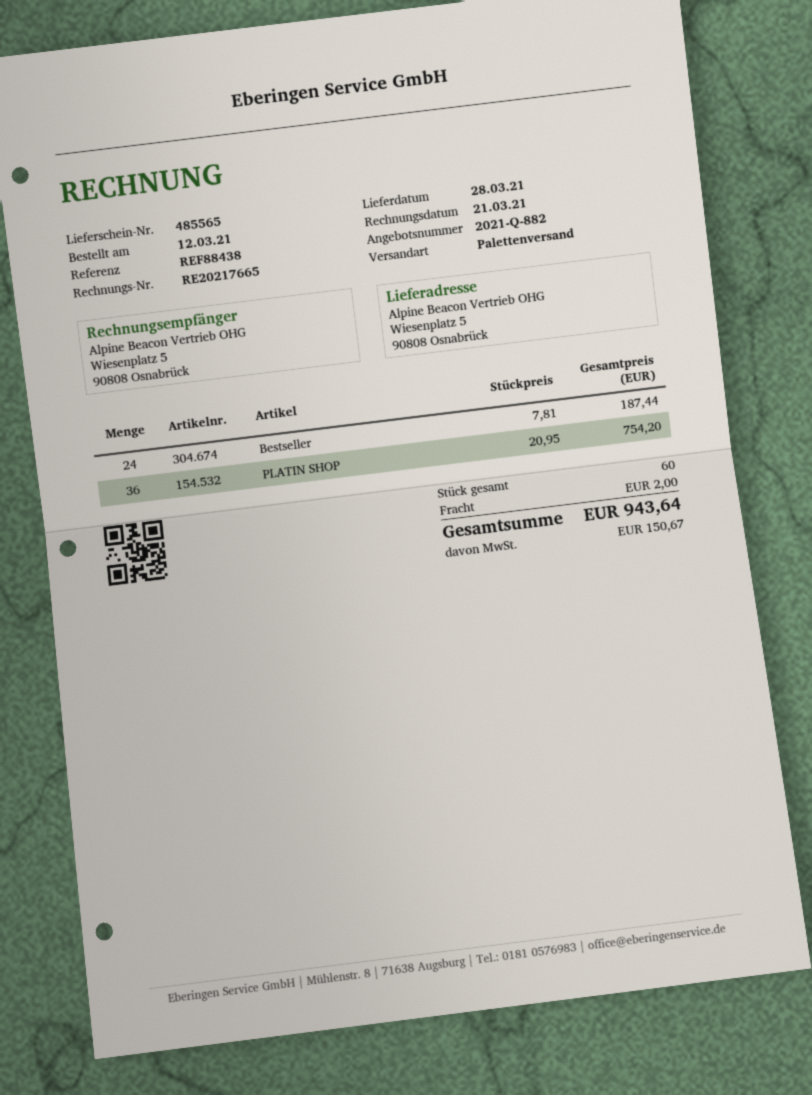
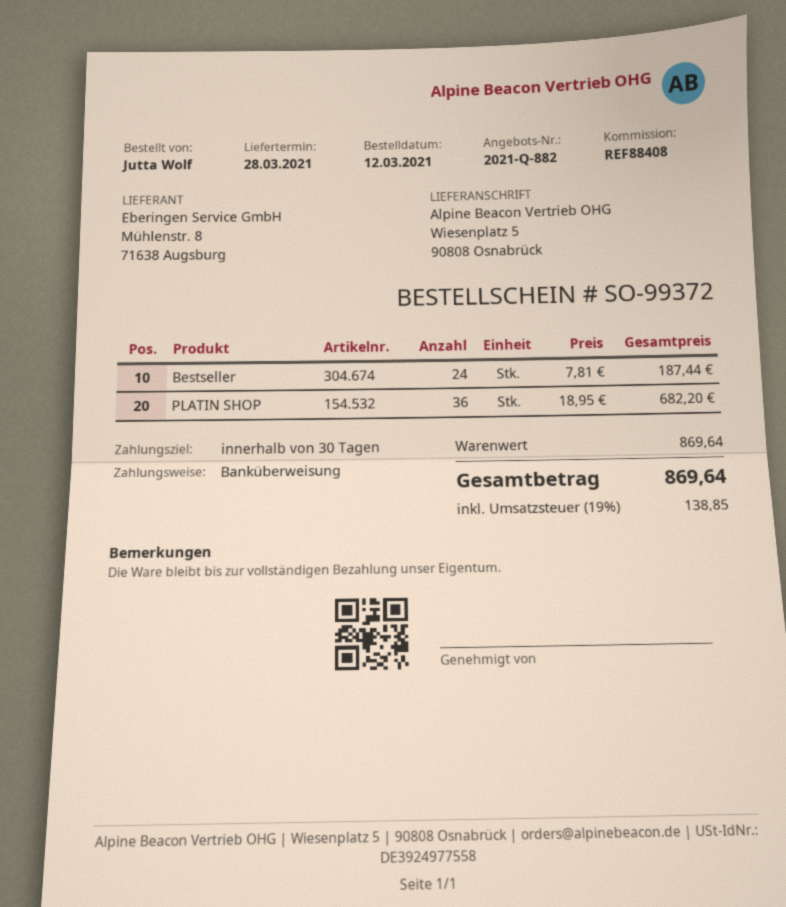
reference: REF88438 -> REF88408
PLATIN SHOP: 36 x 20.95 = 754.20 -> 36 x 18.95 = 682.20
shipping: 2.00 -> none
tax: 150.67 -> 138.85
total: 943.64 -> 869.64

